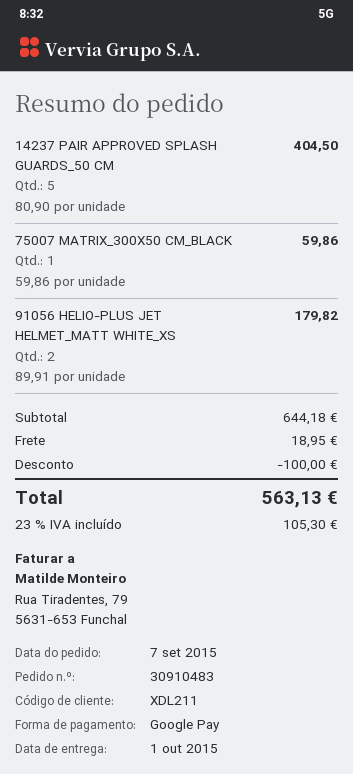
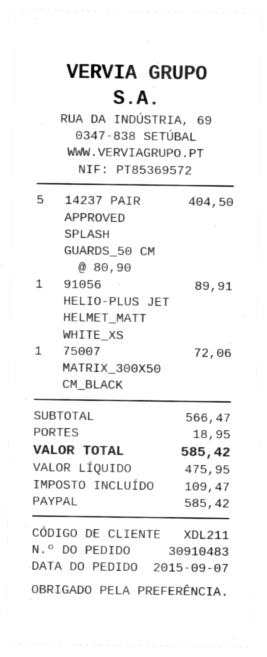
payment method: Google Pay -> PayPal
75007 MATRIX_300X50 CM_BLACK: 1 x 59.86 = 59.86 -> 1 x 72.06 = 72.06
91056 HELIO-PLUS JET HELMET_MATT WHITE_XS: 2 x 89.91 = 179.82 -> 1 x 89.91 = 89.91
subtotal: 644.18 -> 566.47
discount: 100.00 -> none
tax: 105.30 -> 109.47
total: 563.13 -> 585.42

